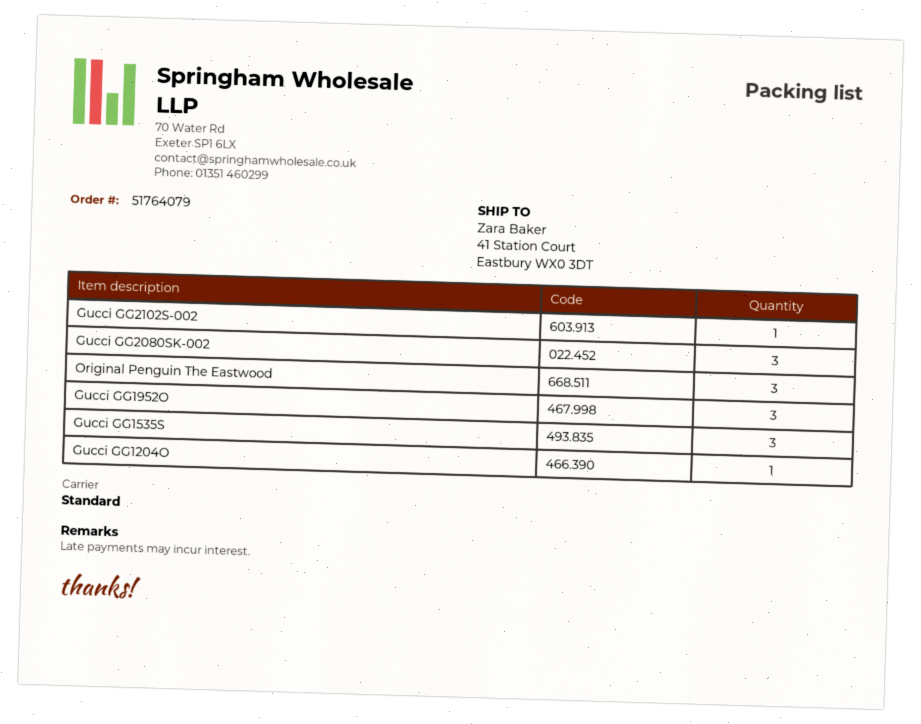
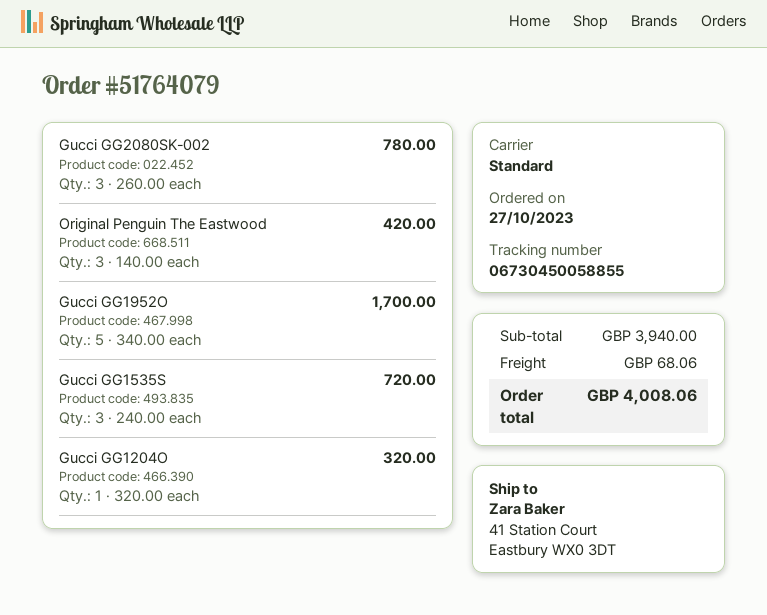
Gucci GG2102S-002: 1 -> none
Gucci GG1952O: 3 -> 5

